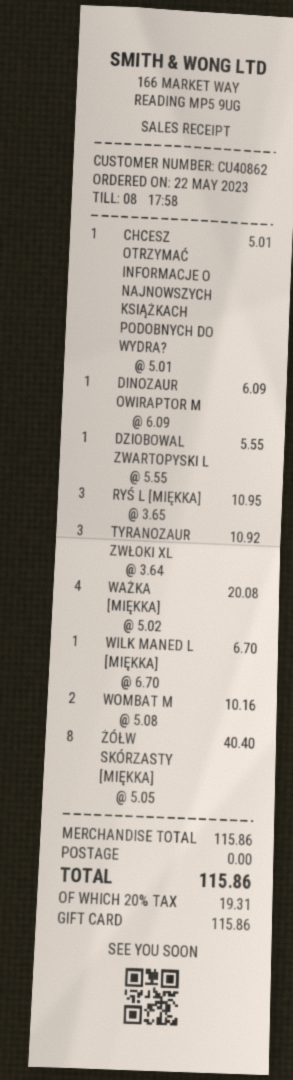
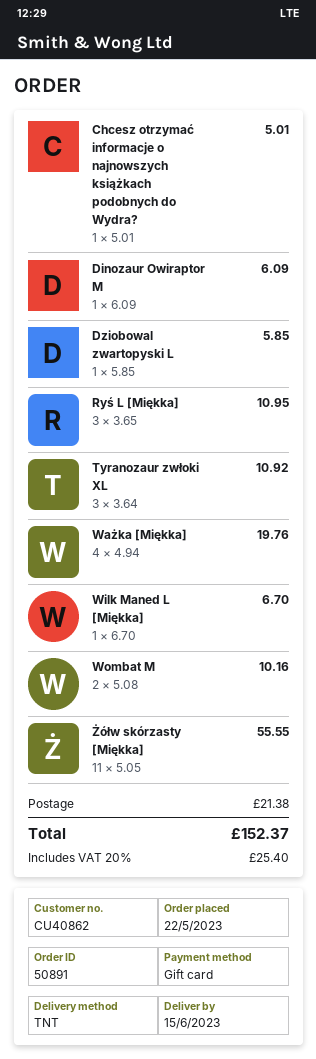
DZIOBOWAL ZWARTOPYSKI L: 1 x 5.55 = 5.55 -> 1 x 5.85 = 5.85
WAŻKA [MIĘKKA]: 4 x 5.02 = 20.08 -> 4 x 4.94 = 19.76
ŻÓŁW SKÓRZASTY [MIĘKKA]: 8 x 5.05 = 40.40 -> 11 x 5.05 = 55.55
shipping: 0.00 -> 21.38
tax: 20% = 19.31 -> 20% = 25.40
total: 115.86 -> 152.37

